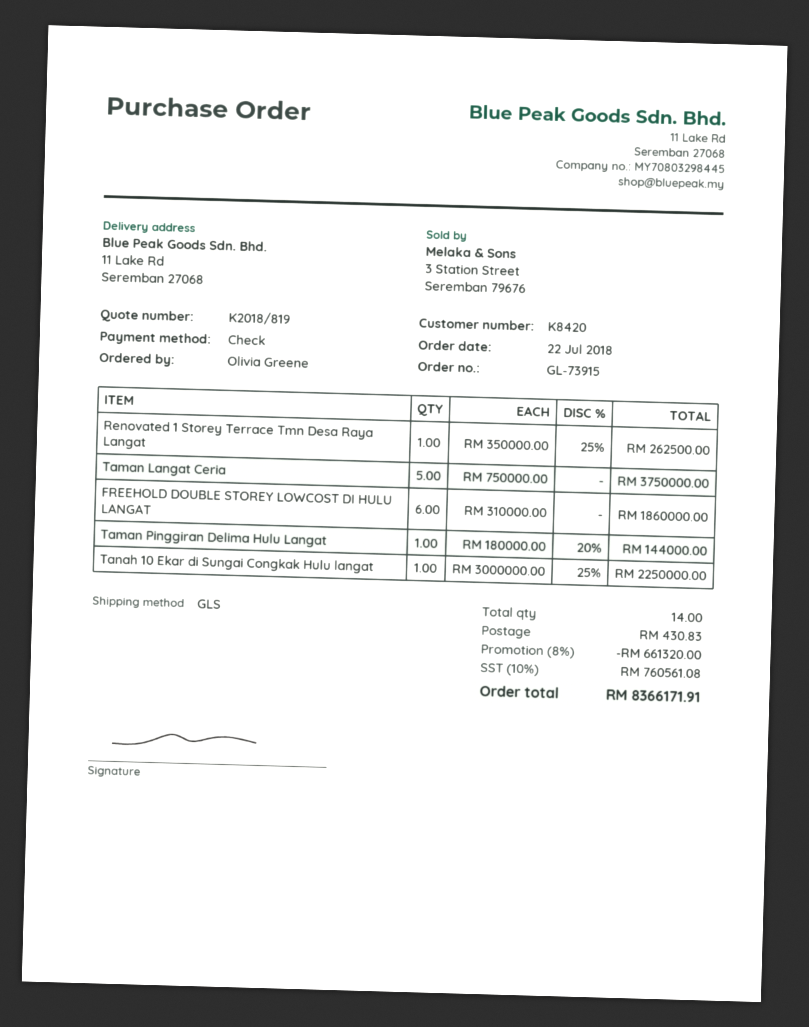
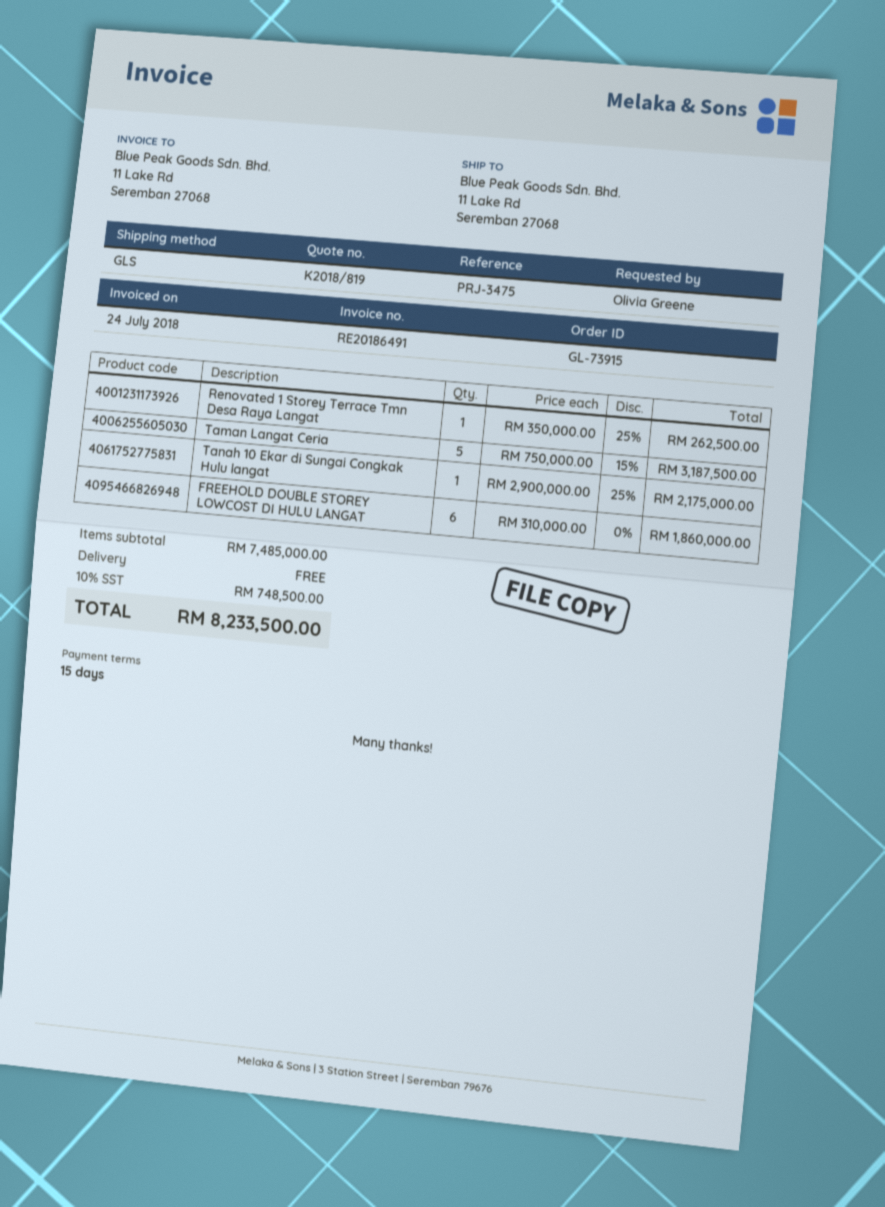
Taman Langat Ceria: 5 x 750000.00 = 3750000.00 -> 5 x 750000.00 - 15% = 3187500.00
Taman Pinggiran Delima Hulu Langat: 1 x 180000.00 - 20% = 144000.00 -> none
Tanah 10 Ekar di Sungai Congkak Hulu langat: 1 x 3000000.00 - 25% = 2250000.00 -> 1 x 2900000.00 - 25% = 2175000.00
discount: 8% = 661320.00 -> none
shipping: 430.83 -> 0.00
tax: 10% = 760561.08 -> 10% = 748500.00
total: 8366171.91 -> 8233500.00

